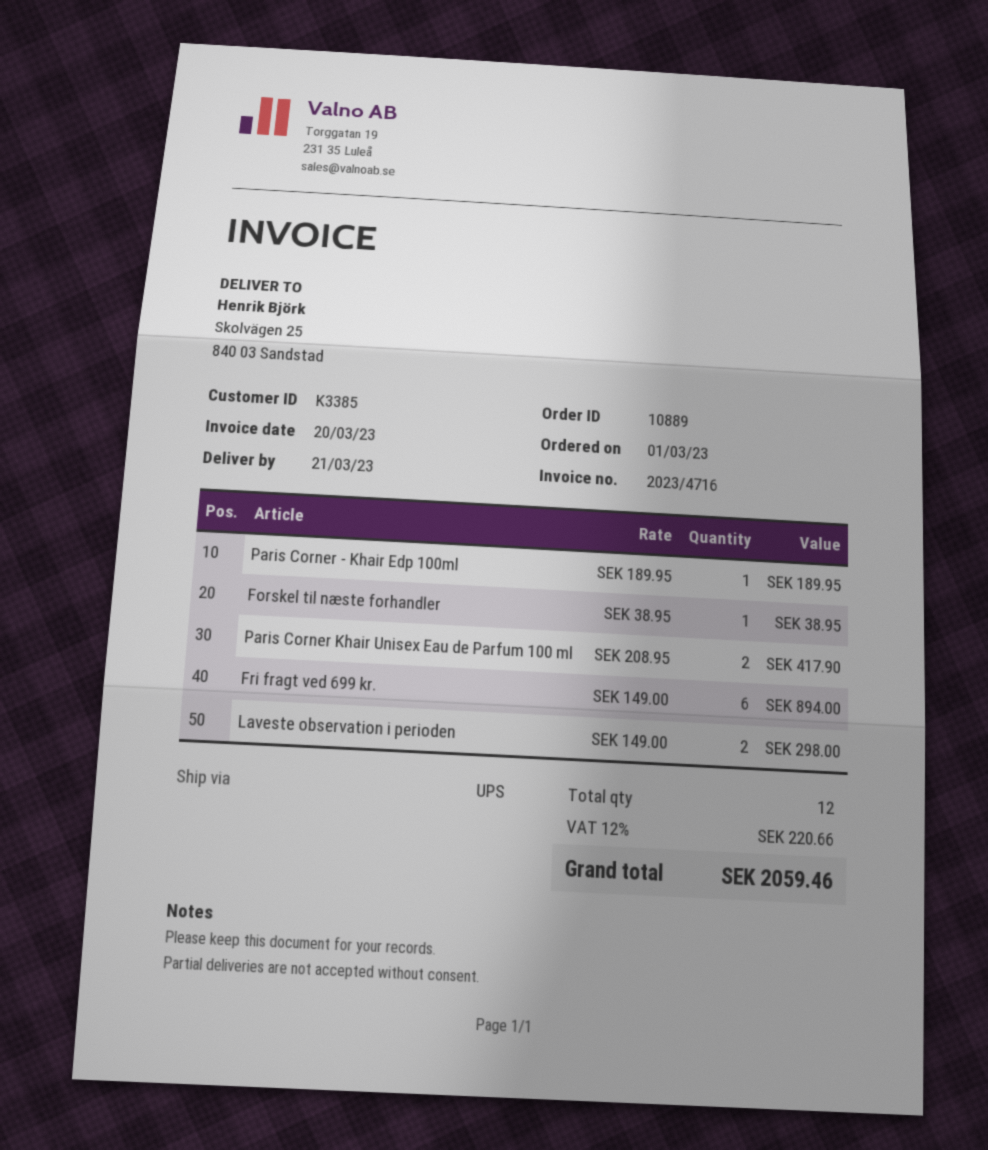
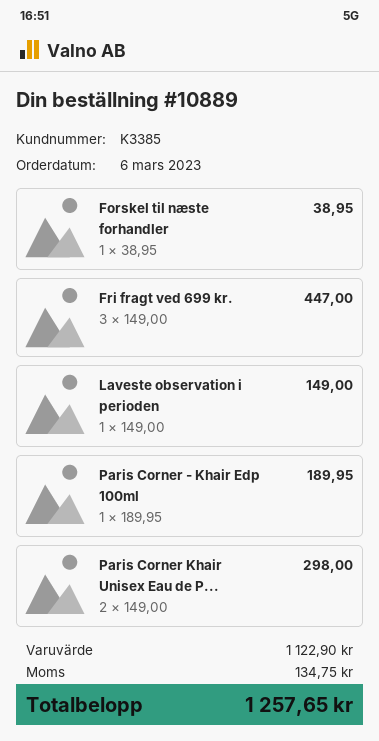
order date: 2023-03-01 -> 2023-03-06
Paris Corner Khair Unisex Eau de Parfum 100 ml: 2 x 208.95 = 417.90 -> 2 x 149.00 = 298.00
Fri fragt ved 699 kr.: 6 x 149.00 = 894.00 -> 3 x 149.00 = 447.00
Laveste observation i perioden: 2 x 149.00 = 298.00 -> 1 x 149.00 = 149.00
tax: 220.66 -> 134.75
total: 2059.46 -> 1257.65

